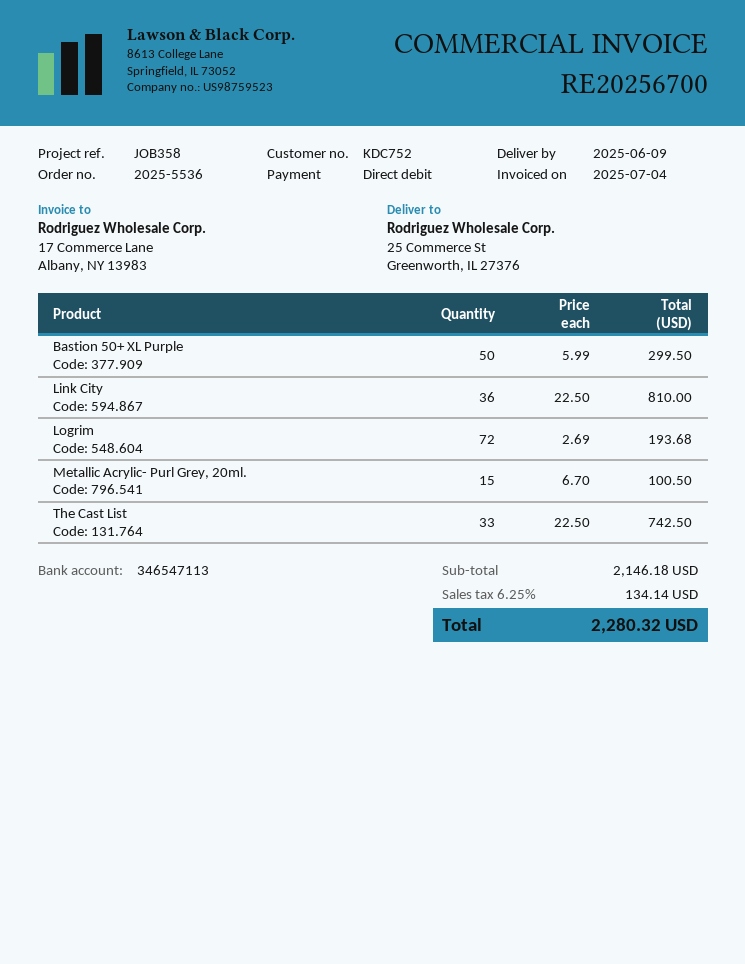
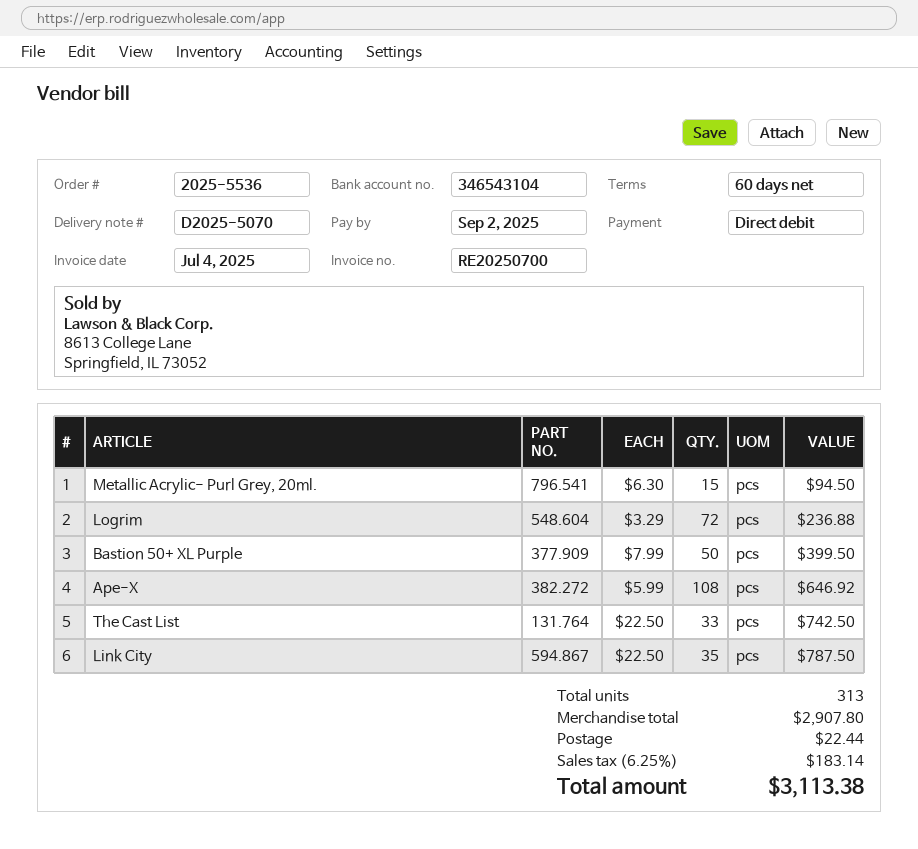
invoice number: RE20256700 -> RE20250700
bank account: 346547113 -> 346543104
Bastion 50+ XL Purple: 50 x 5.99 = 299.50 -> 50 x 7.99 = 399.50
Link City: 36 x 22.50 = 810.00 -> 35 x 22.50 = 787.50
Logrim: 72 x 2.69 = 193.68 -> 72 x 3.29 = 236.88
Metallic Acrylic- Purl Grey, 20ml.: 15 x 6.70 = 100.50 -> 15 x 6.30 = 94.50
Ape-X: none -> 108 x 5.99 = 646.92
subtotal: 2146.18 -> 2907.80
shipping: none -> 22.44
tax: 6.25% = 134.14 -> 6.25% = 183.14
total: 2280.32 -> 3113.38

